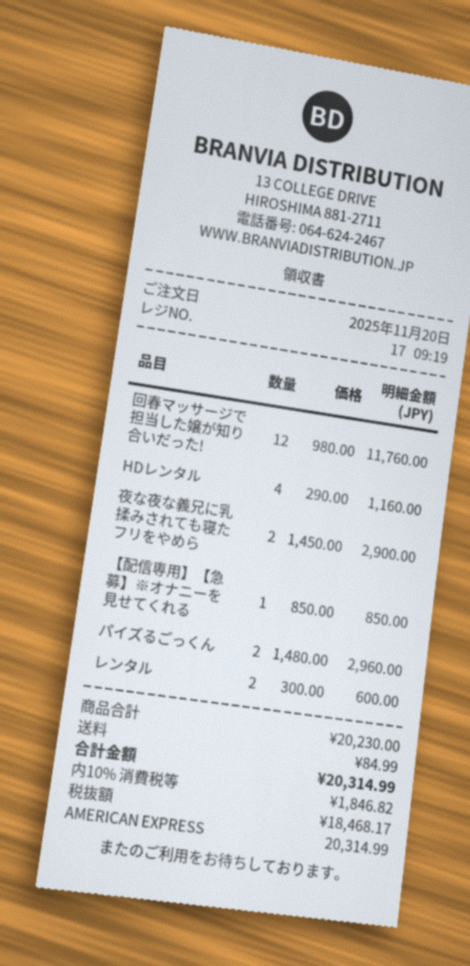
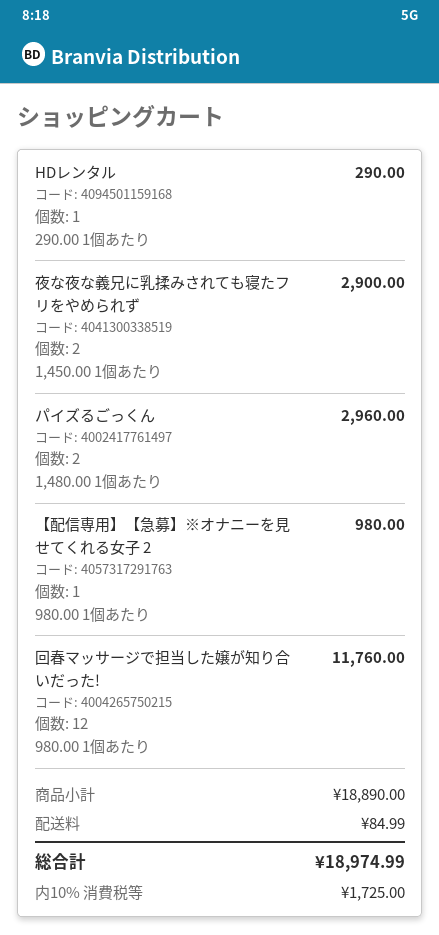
HDレンタル: 4 x 290.00 = 1160.00 -> 1 x 290.00 = 290.00
【配信専用】【急募】※オナニーを見せてくれる: 1 x 850.00 = 850.00 -> 1 x 980.00 = 980.00
レンタル: 2 x 300.00 = 600.00 -> none
subtotal: 20230.00 -> 18890.00
tax: 10% = 1846.82 -> 10% = 1725.00
total: 20314.99 -> 18974.99

